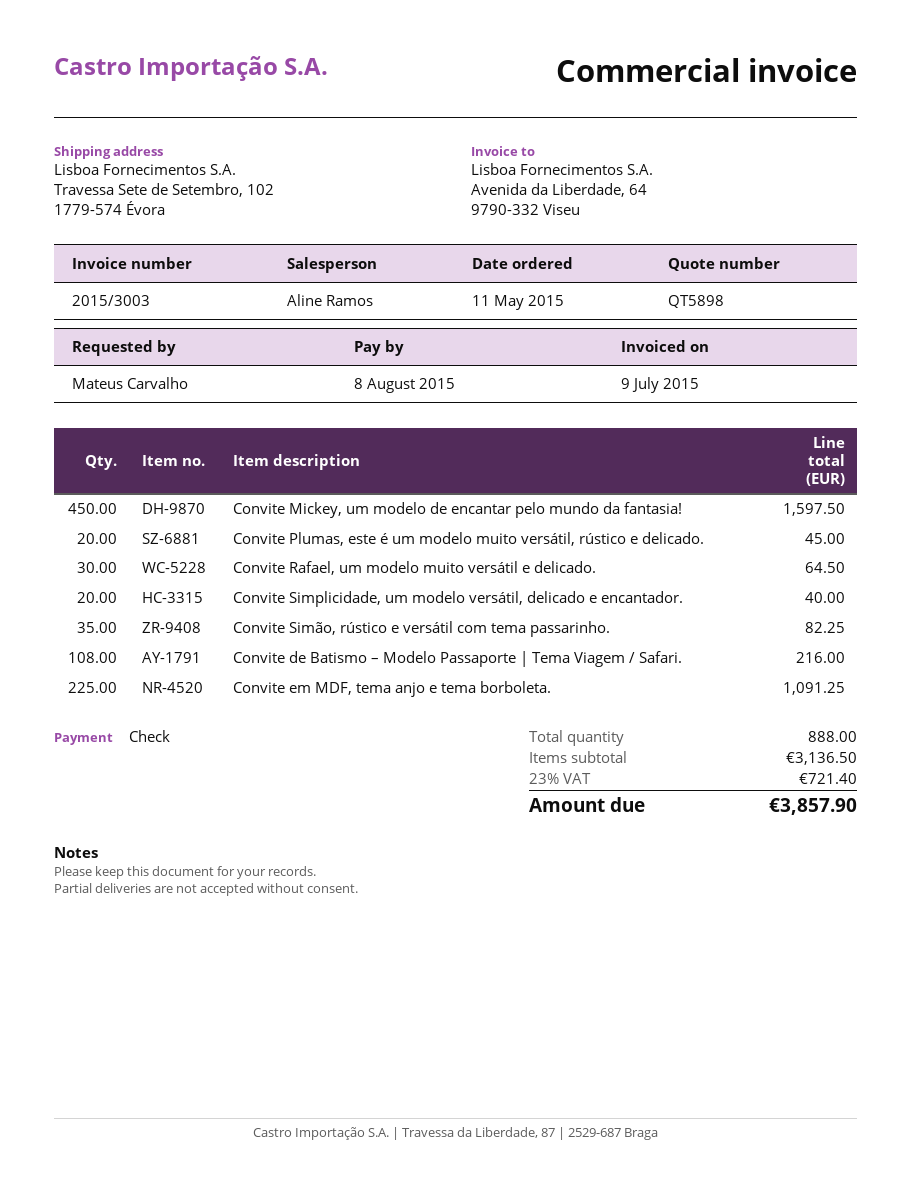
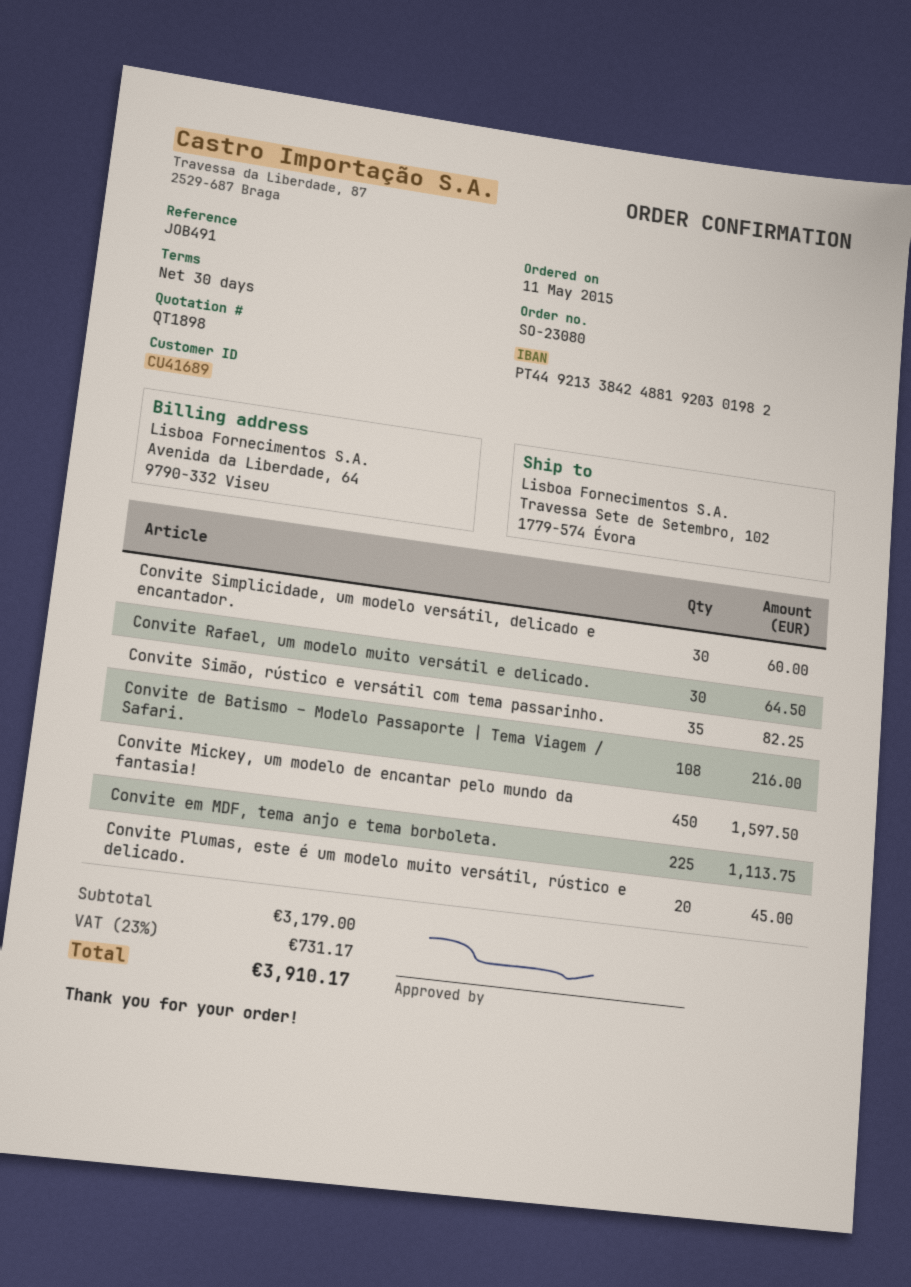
quote number: QT5898 -> QT1898
Convite Simplicidade, um modelo versátil, delicado e encantador.: 20 for 40.00 -> 30 for 60.00
Convite em MDF, tema anjo e tema borboleta.: 225 for 1091.25 -> 225 for 1113.75
subtotal: 3136.50 -> 3179.00
tax: 23% = 721.40 -> 23% = 731.17
total: 3857.90 -> 3910.17

